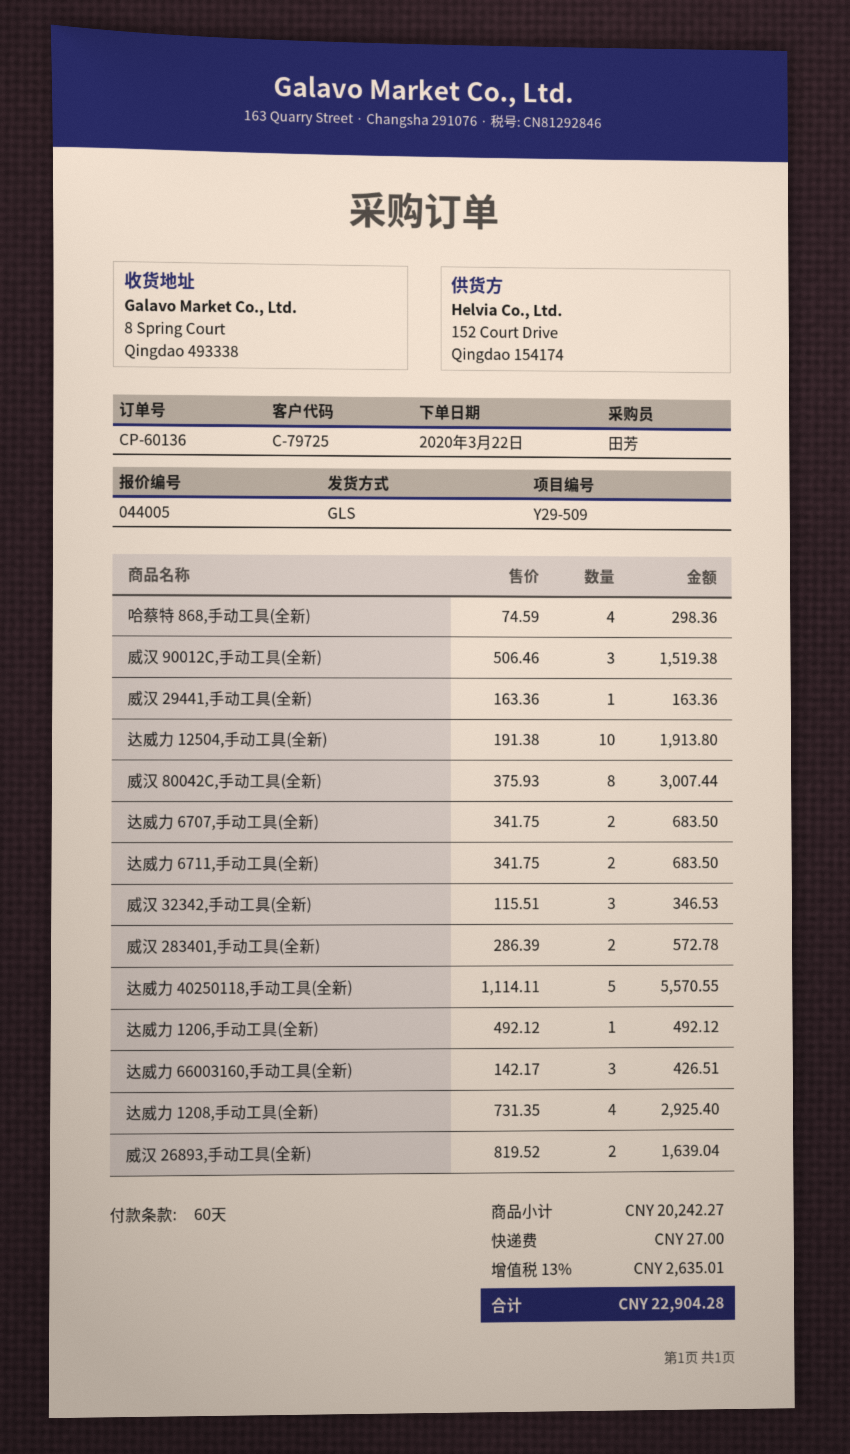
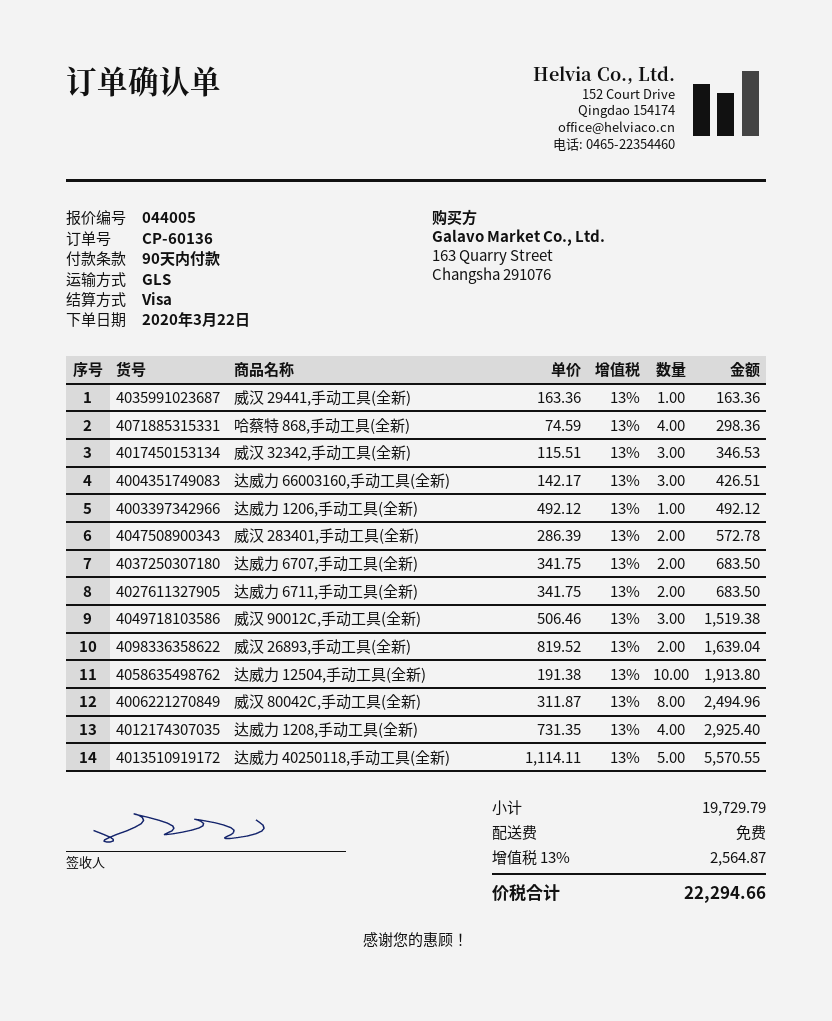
payment terms: 60 days -> 90 days
威汉 80042C,手动工具(全新): 8 x 375.93 = 3007.44 -> 8 x 311.87 = 2494.96
subtotal: 20242.27 -> 19729.79
shipping: 27.00 -> 0.00
tax: 13% = 2635.01 -> 13% = 2564.87
total: 22904.28 -> 22294.66

